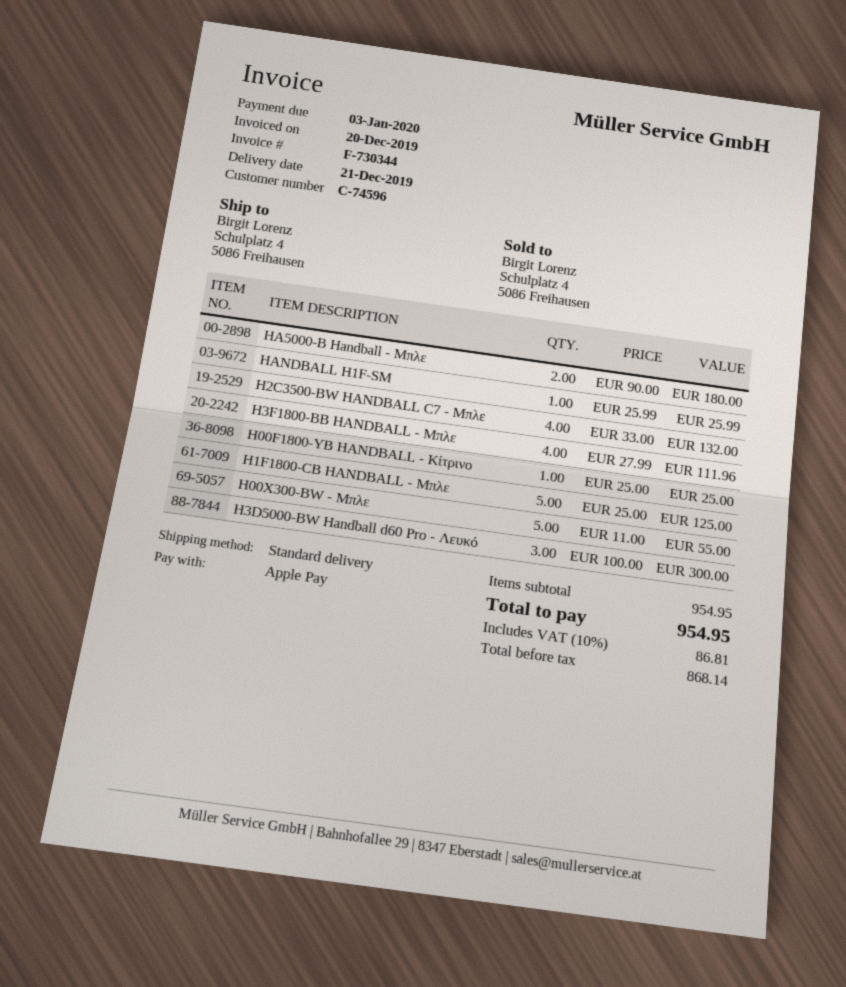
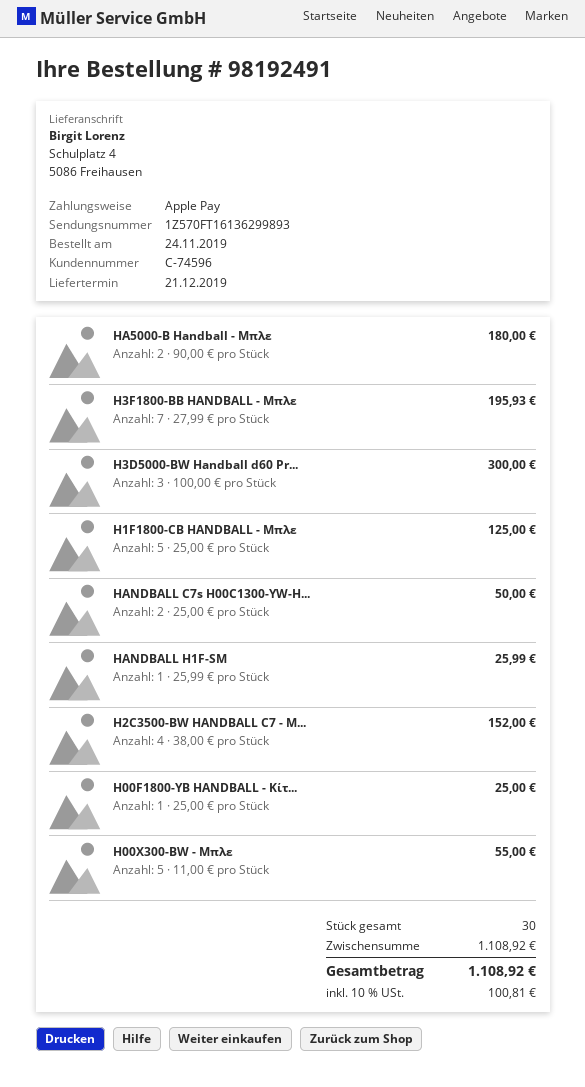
H2C3500-BW HANDBALL C7 - Μπλε: 4 x 33.00 = 132.00 -> 4 x 38.00 = 152.00
H3F1800-BB HANDBALL - Μπλε: 4 x 27.99 = 111.96 -> 7 x 27.99 = 195.93
HANDBALL C7s H00C1300-YW-H...: none -> 2 x 25.00 = 50.00
subtotal: 954.95 -> 1108.92
tax: 10% = 86.81 -> 10% = 100.81
total: 954.95 -> 1108.92

